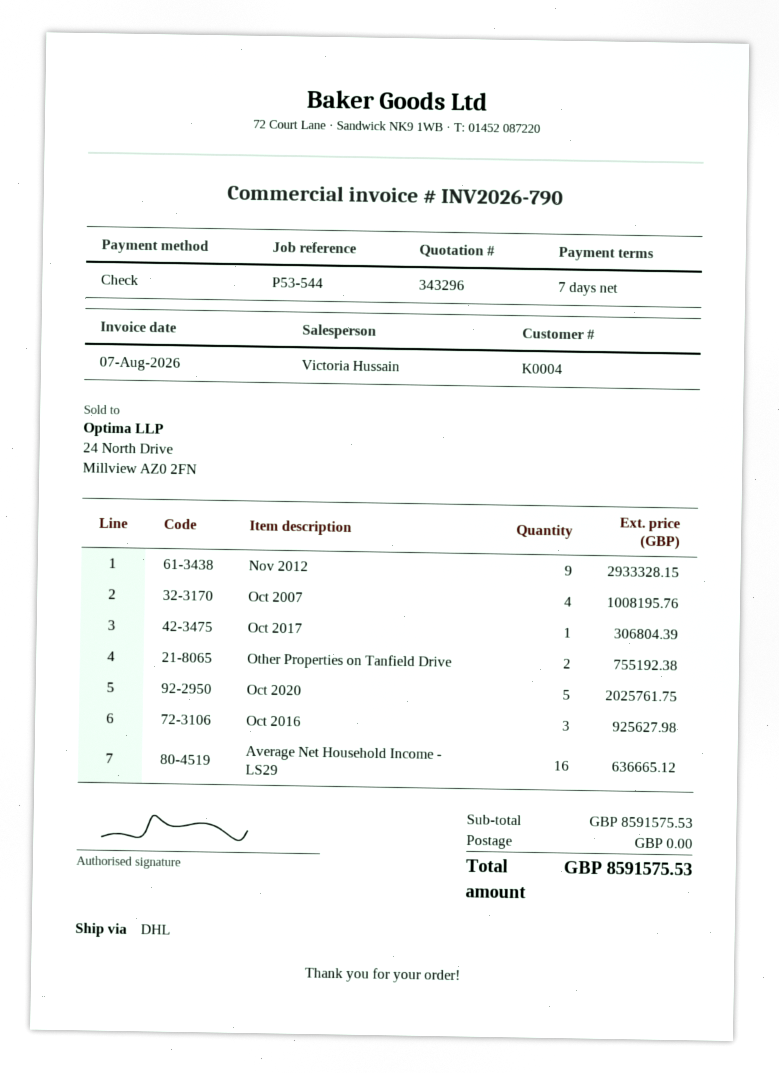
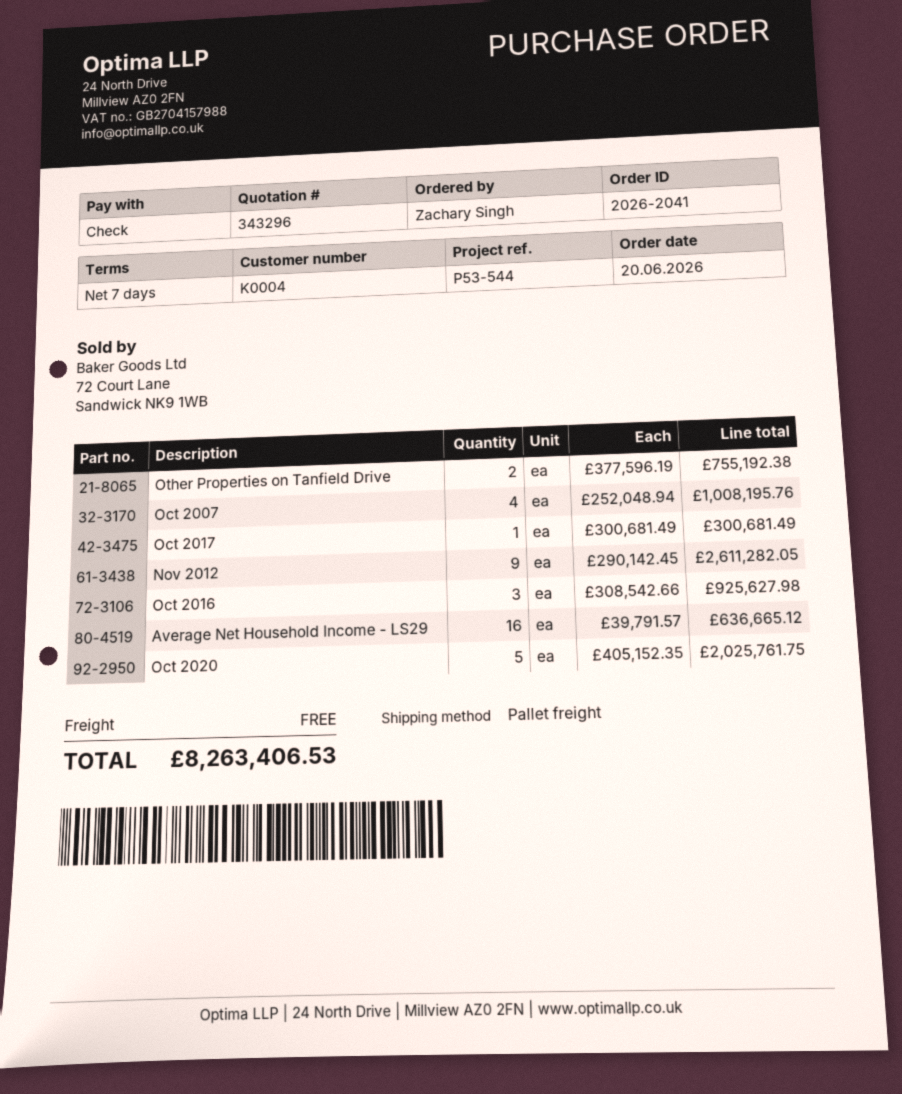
shipping method: DHL -> pallet freight
Nov 2012: 9 for 2933328.15 -> 9 for 2611282.05
Oct 2017: 1 for 306804.39 -> 1 for 300681.49
total: 8591575.53 -> 8263406.53

